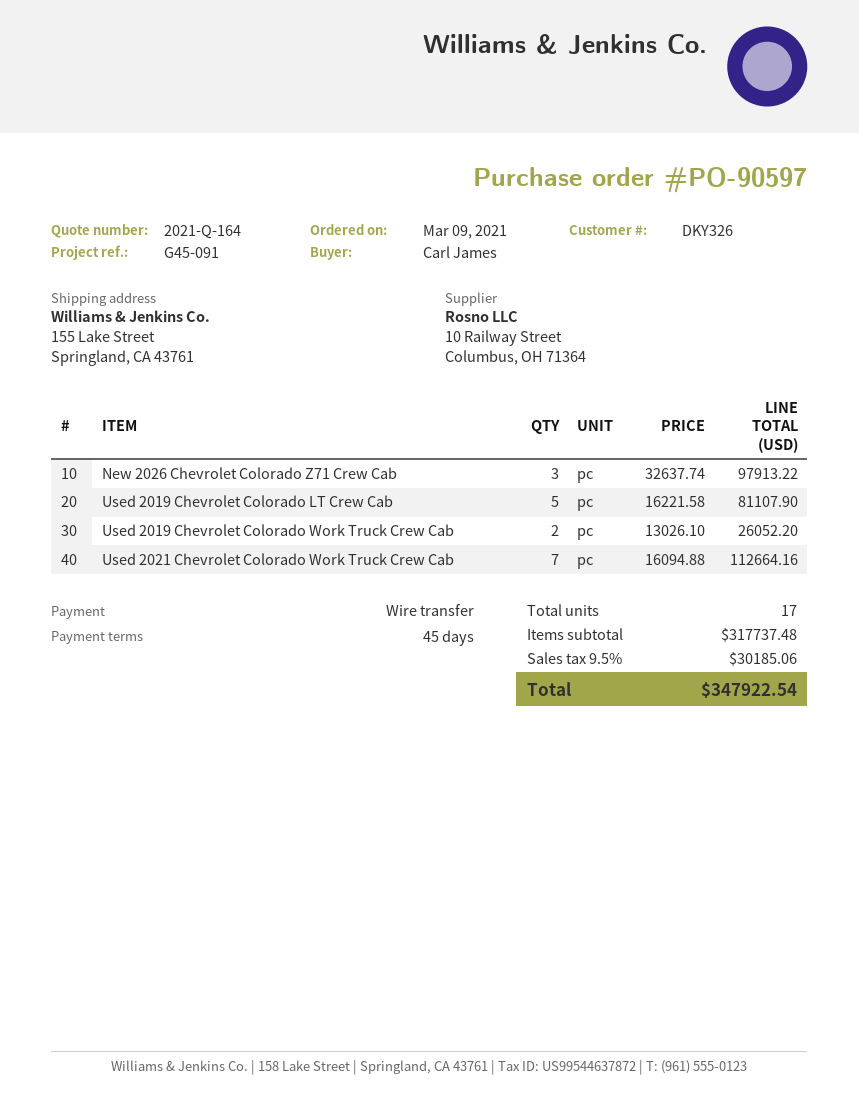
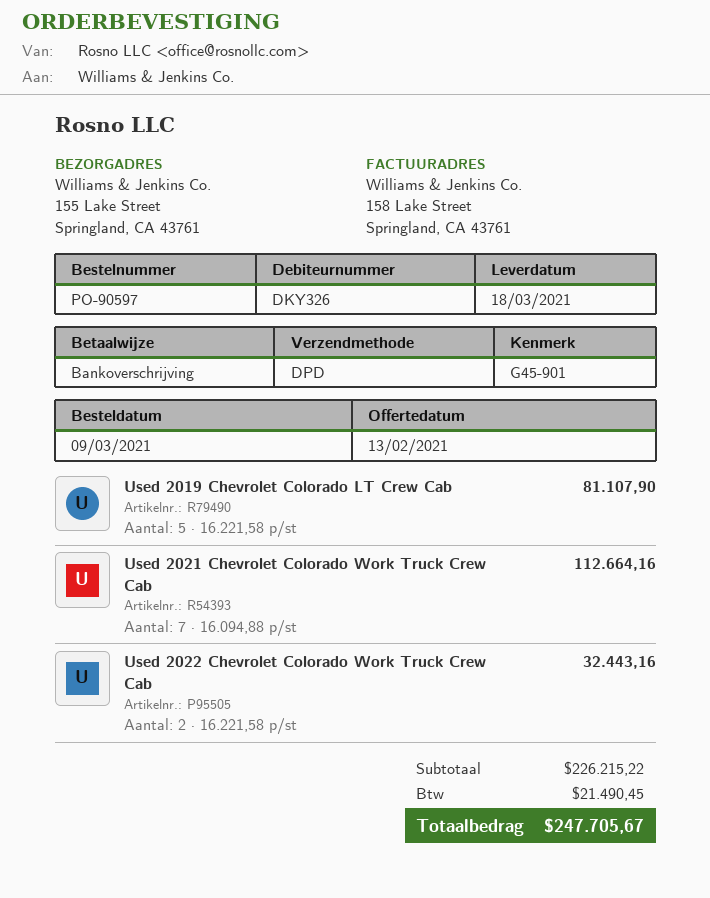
reference: G45-091 -> G45-901
New 2026 Chevrolet Colorado Z71 Crew Cab: 3 x 32637.74 = 97913.22 -> none
Used 2019 Chevrolet Colorado Work Truck Crew Cab: 2 x 13026.10 = 26052.20 -> none
Used 2022 Chevrolet Colorado Work Truck Crew Cab: none -> 2 x 16221.58 = 32443.16
subtotal: 317737.48 -> 226215.22
tax: 30185.06 -> 21490.45
total: 347922.54 -> 247705.67

